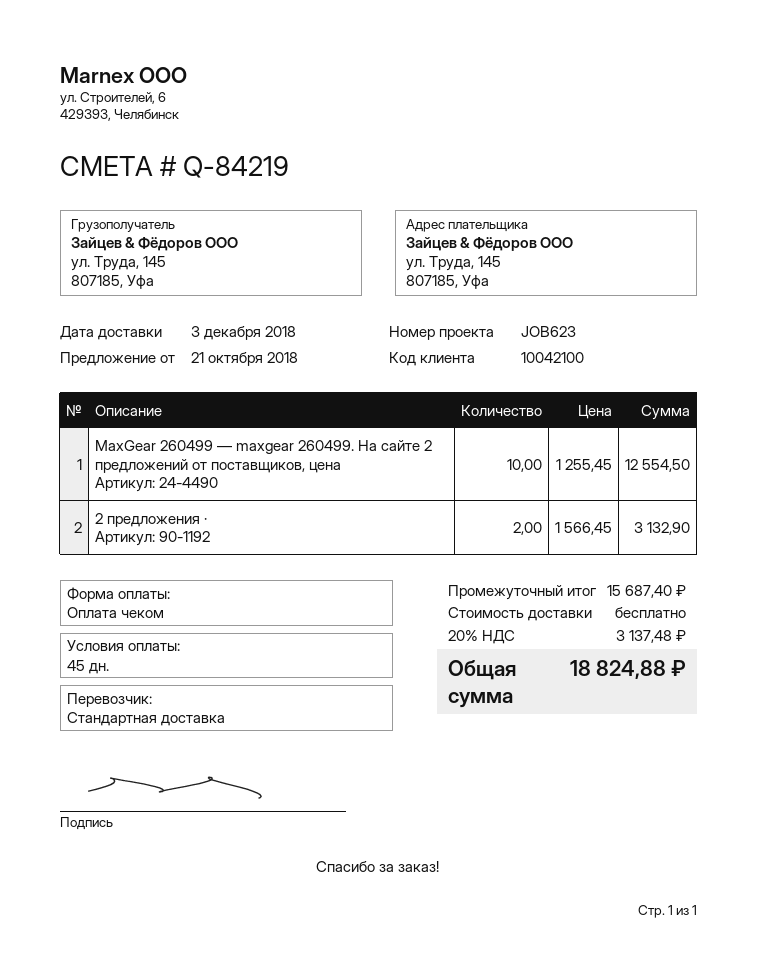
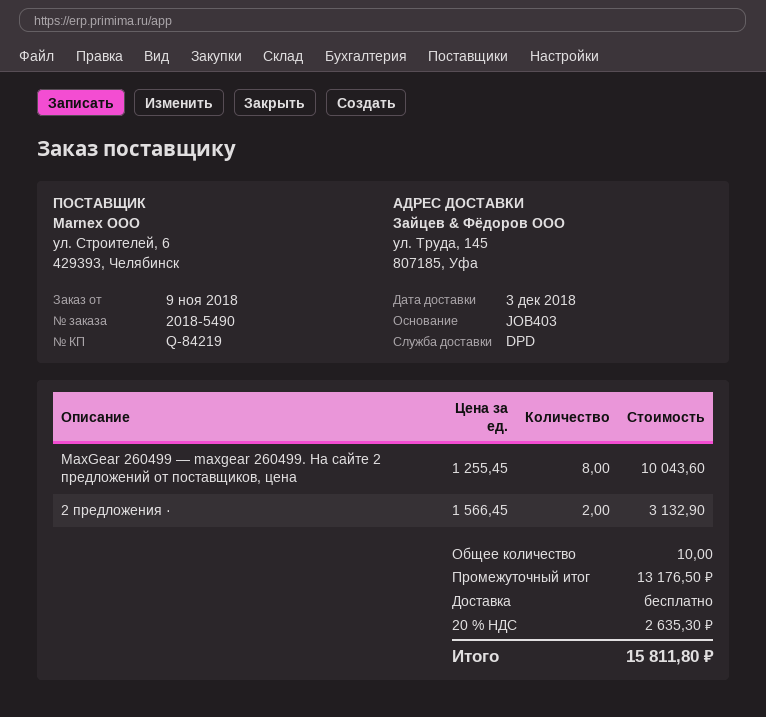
reference: JOB623 -> JOB403
shipping method: standard -> DPD
MaxGear 260499 — maxgear 260499. На сайте 2 предложений от поставщиков, цена: 10 x 1255.45 = 12554.50 -> 8 x 1255.45 = 10043.60
subtotal: 15687.40 -> 13176.50
tax: 20% = 3137.48 -> 20% = 2635.30
total: 18824.88 -> 15811.80

